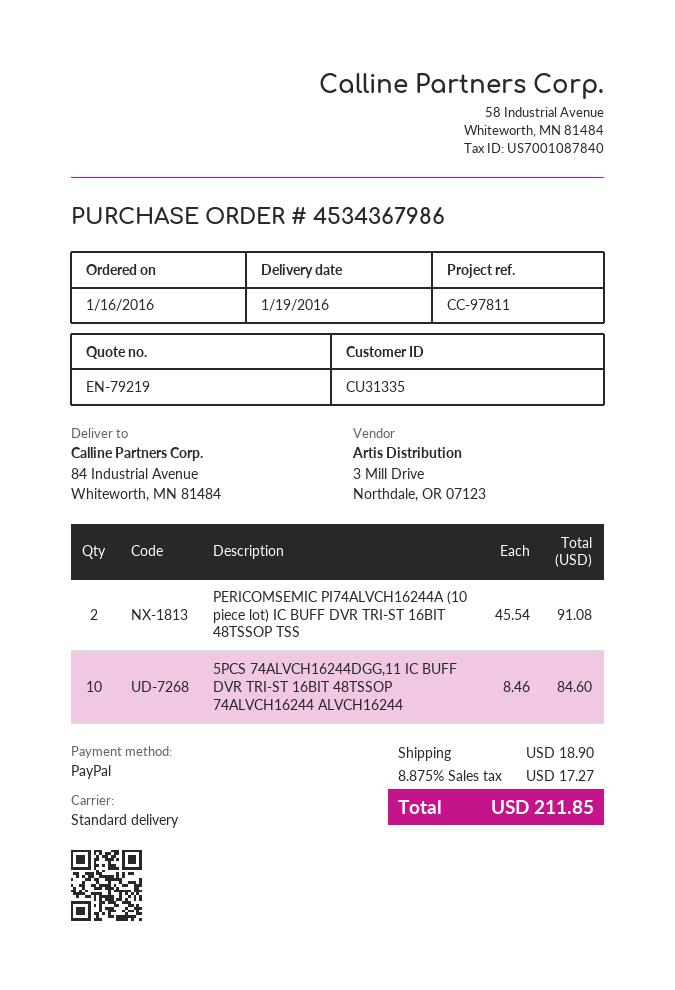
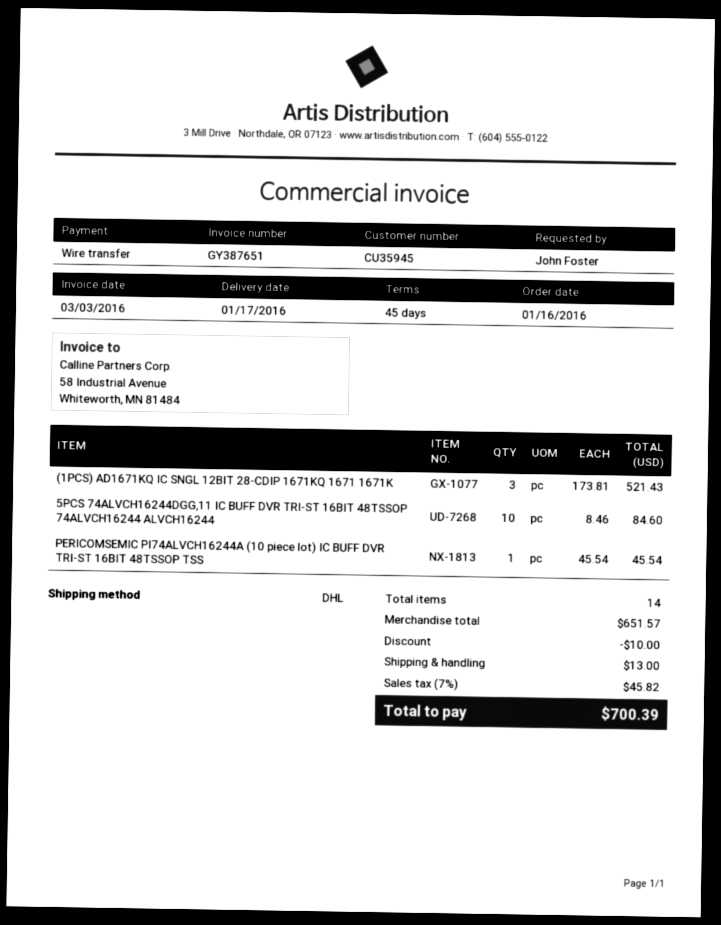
delivery date: 2016-01-19 -> 2016-01-17
customer number: CU31335 -> CU35945
payment method: PayPal -> bank transfer
shipping method: standard -> DHL
PERICOMSEMIC PI74ALVCH16244A (10 piece lot) IC BUFF DVR TRI-ST 16BIT 48TSSOP TSS: 2 x 45.54 = 91.08 -> 1 x 45.54 = 45.54
(1PCS) AD1671KQ IC SNGL 12BIT 28-CDIP 1671KQ 1671 1671K: none -> 3 x 173.81 = 521.43
discount: none -> 10.00
shipping: 18.90 -> 13.00
tax: 8.875% = 17.27 -> 7% = 45.82
total: 211.85 -> 700.39

